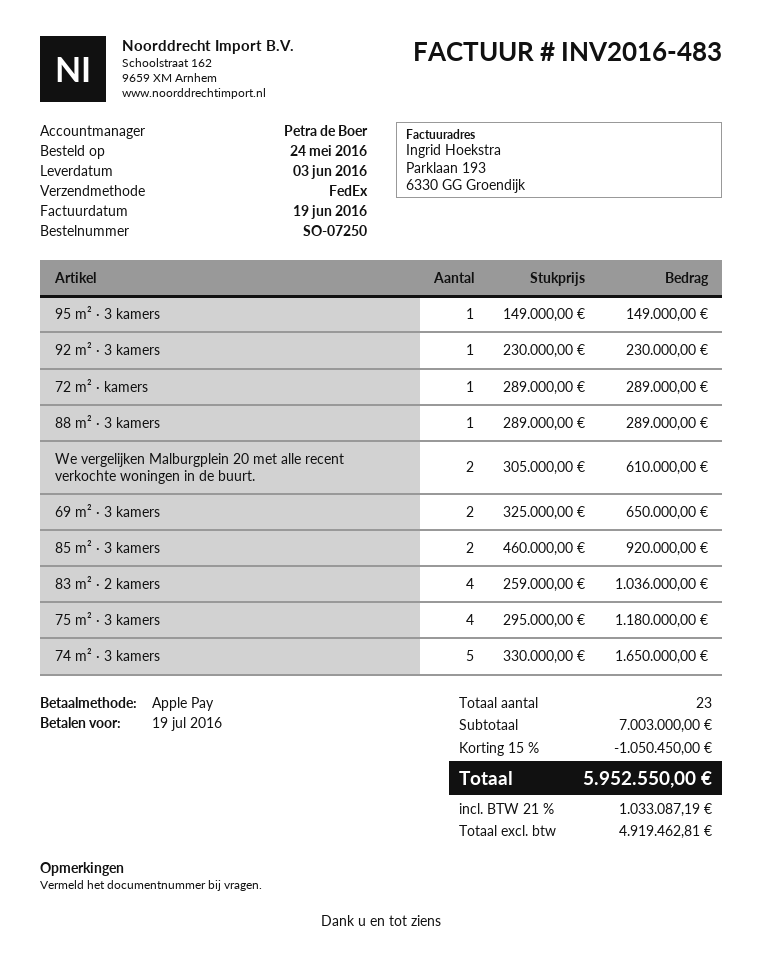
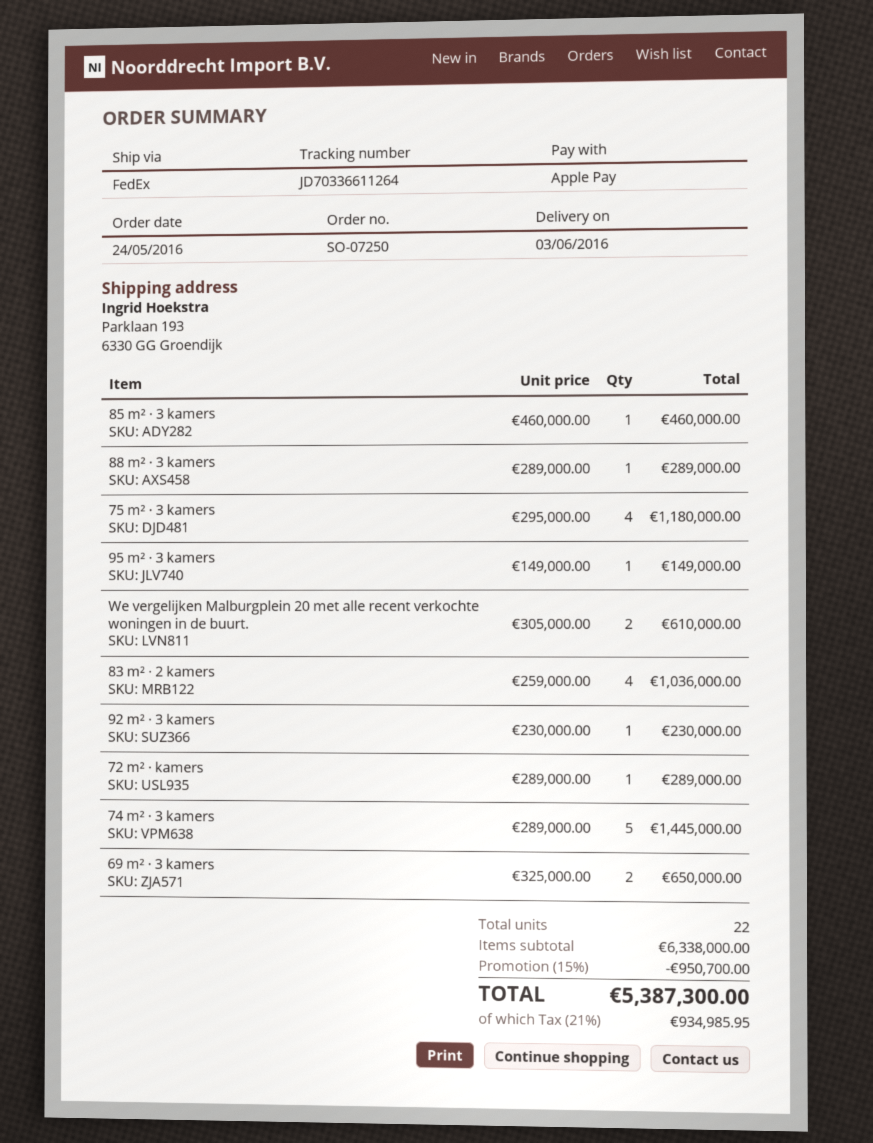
85 m² · 3 kamers: 2 x 460000.00 = 920000.00 -> 1 x 460000.00 = 460000.00
74 m² · 3 kamers: 5 x 330000.00 = 1650000.00 -> 5 x 289000.00 = 1445000.00
total quantity: 23 -> 22
subtotal: 7003000.00 -> 6338000.00
discount: 15% = 1050450.00 -> 15% = 950700.00
tax: 21% = 1033087.19 -> 21% = 934985.95
total: 5952550.00 -> 5387300.00

